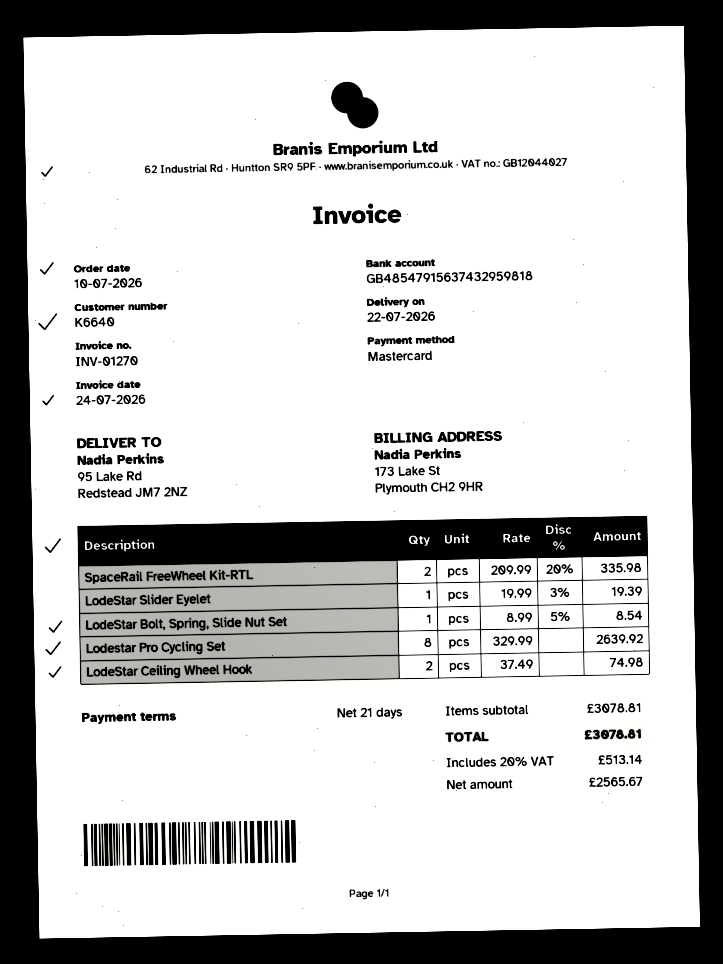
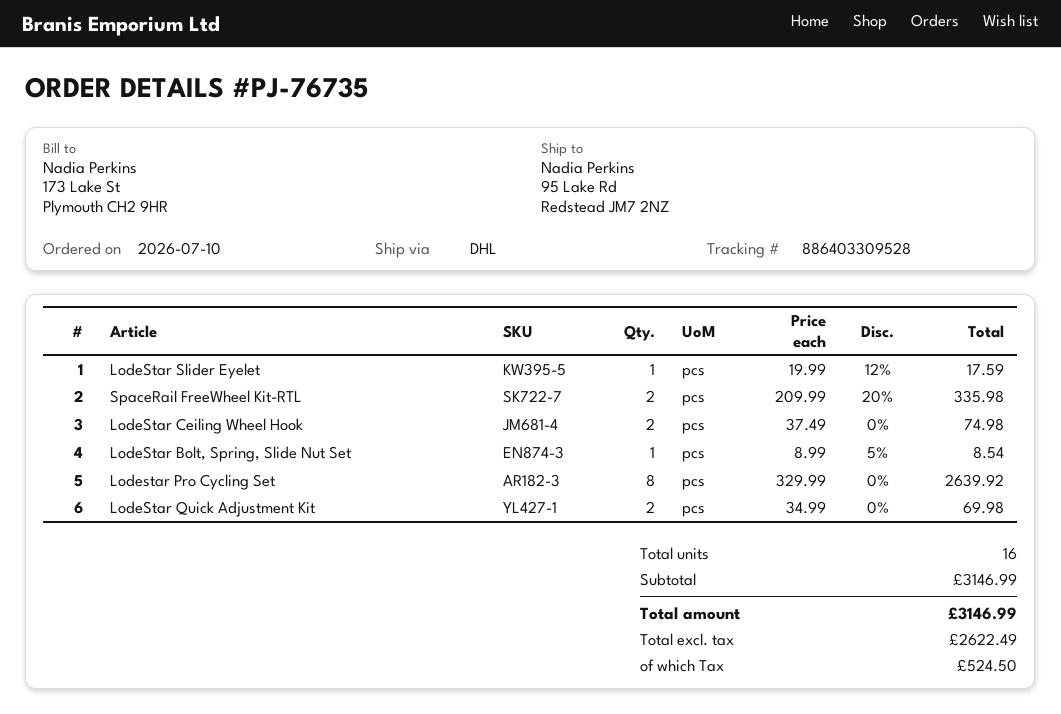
LodeStar Slider Eyelet: 1 x 19.99 - 3% = 19.39 -> 1 x 19.99 - 12% = 17.59
LodeStar Quick Adjustment Kit: none -> 2 x 34.99 = 69.98
subtotal: 3078.81 -> 3146.99
net: 2565.67 -> 2622.49
tax: 513.14 -> 524.50
total: 3078.81 -> 3146.99

